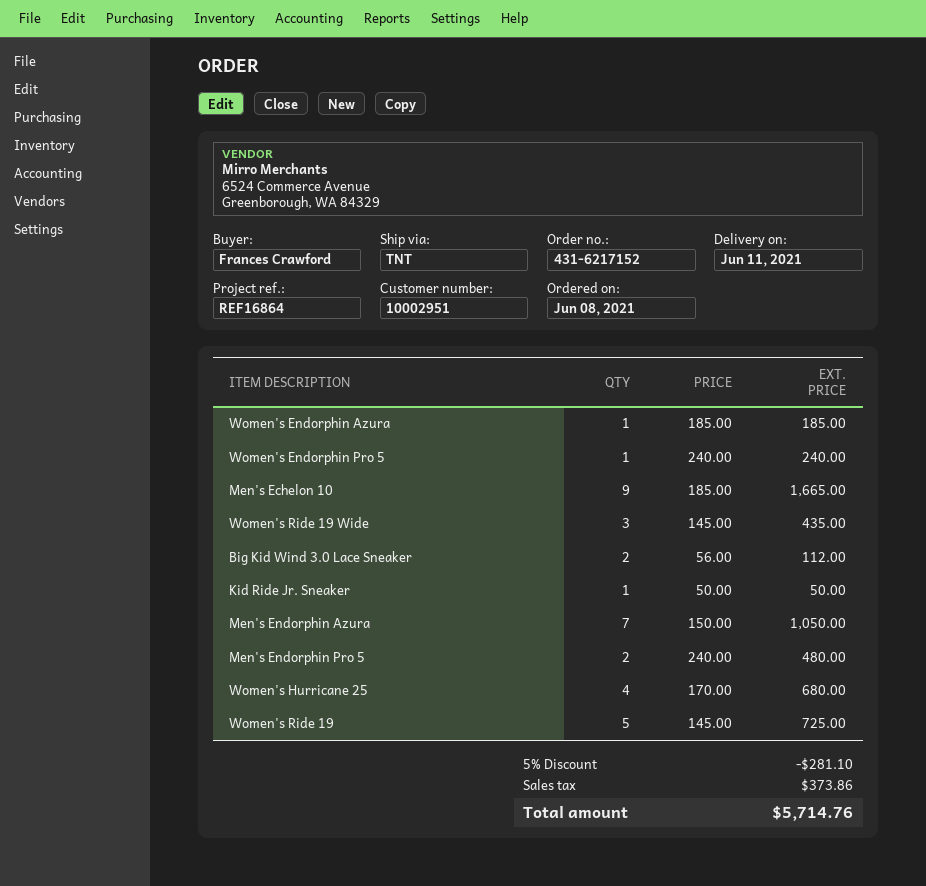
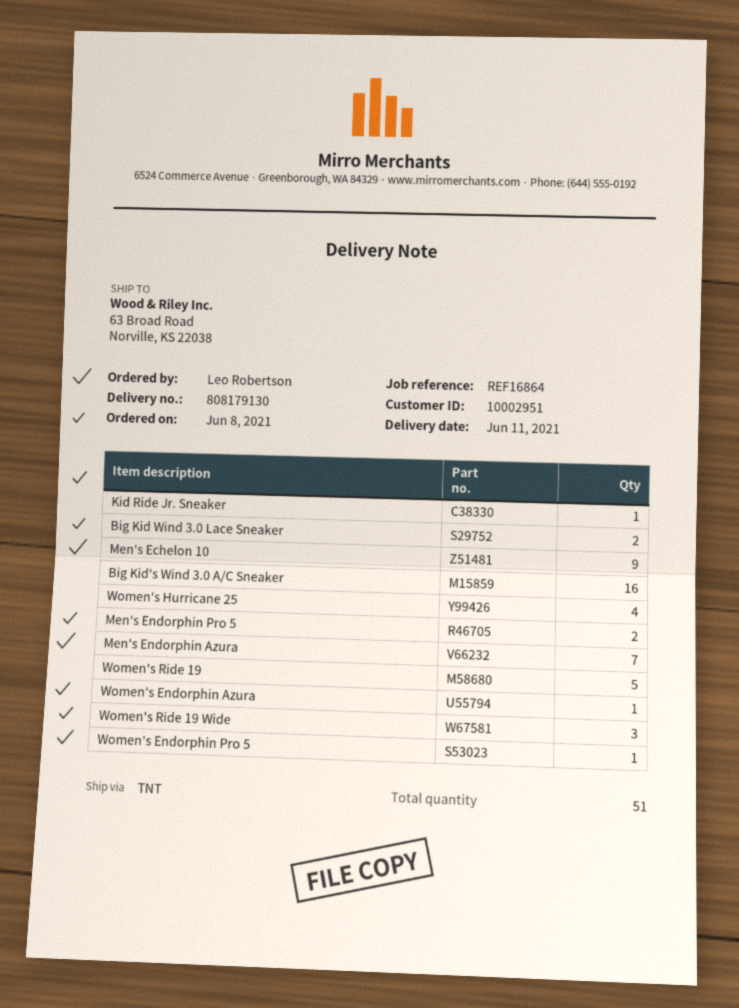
ordered by: Frances Crawford -> Leo Robertson
Big Kid's Wind 3.0 A/C Sneaker: none -> 16

